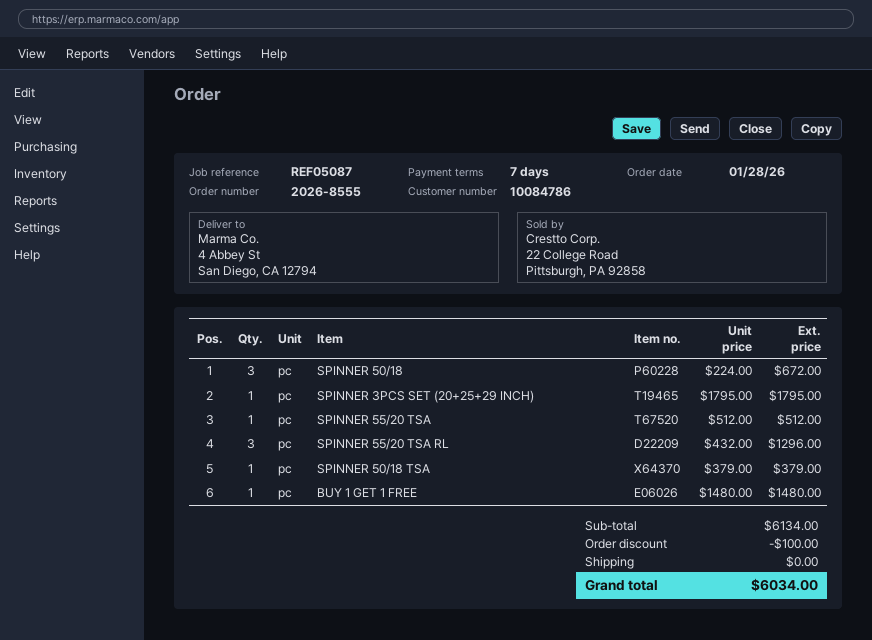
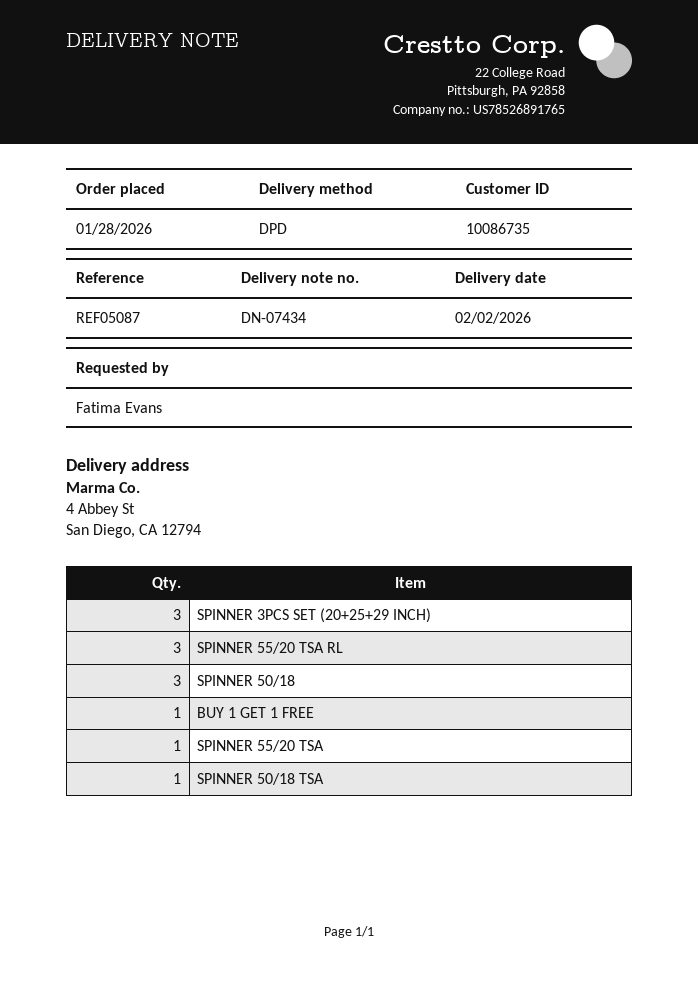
customer number: 10084786 -> 10086735
SPINNER 3PCS SET (20+25+29 INCH): 1 -> 3

